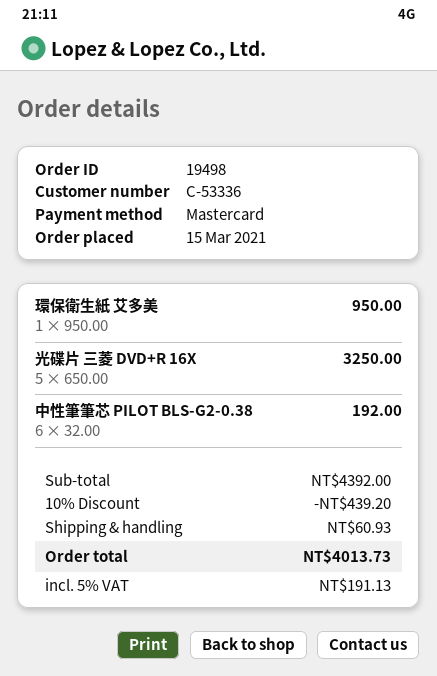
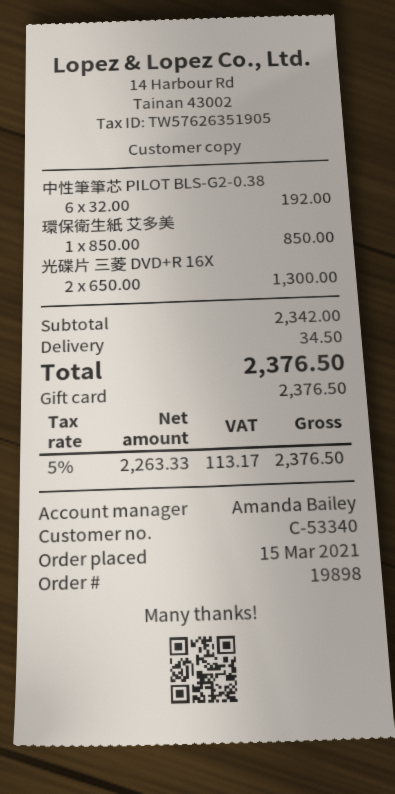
order number: 19498 -> 19898
customer number: C-53336 -> C-53340
payment method: Mastercard -> gift card
環保衛生紙 艾多美: 1 x 950.00 = 950.00 -> 1 x 850.00 = 850.00
光碟片 三菱 DVD+R 16X: 5 x 650.00 = 3250.00 -> 2 x 650.00 = 1300.00
subtotal: 4392.00 -> 2342.00
discount: 10% = 439.20 -> none
shipping: 60.93 -> 34.50
tax: 5% = 191.13 -> 5% = 113.17
total: 4013.73 -> 2376.50

